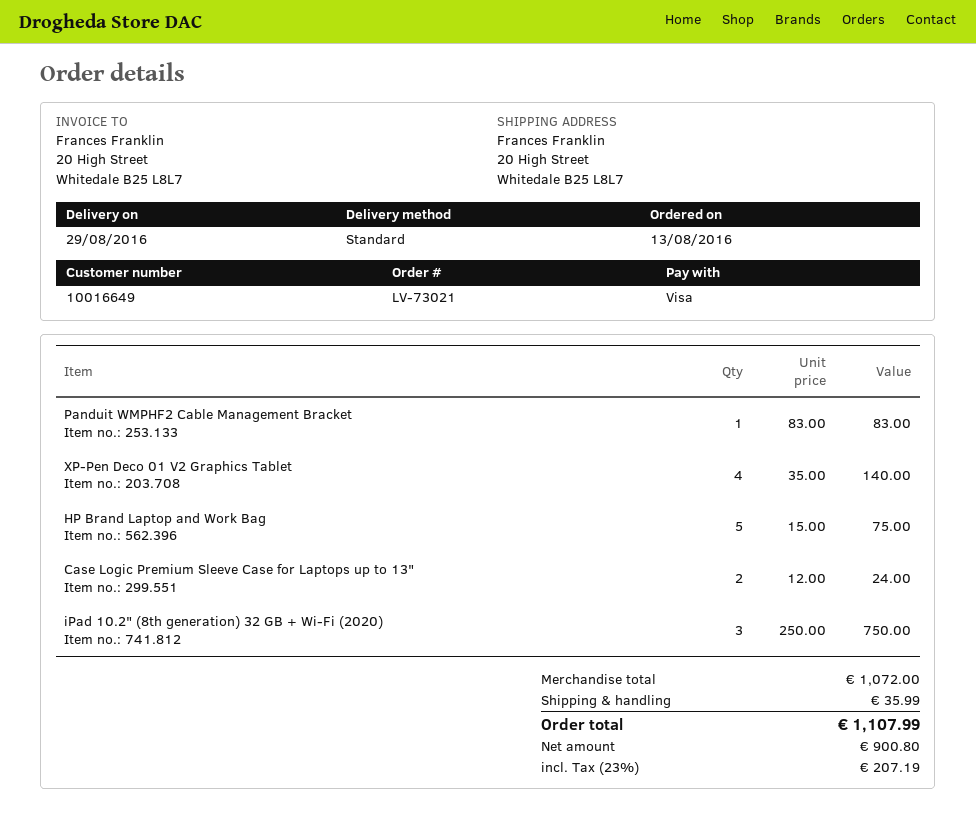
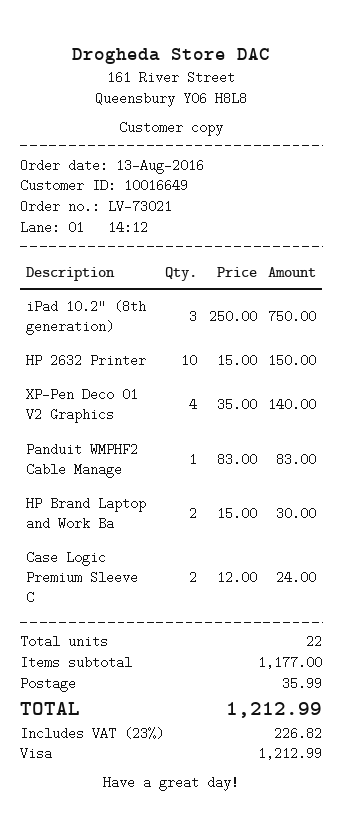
HP Brand Laptop and Work Bag: 5 x 15.00 = 75.00 -> 2 x 15.00 = 30.00
HP 2632 Printer: none -> 10 x 15.00 = 150.00
subtotal: 1072.00 -> 1177.00
tax: 23% = 207.19 -> 23% = 226.82
total: 1107.99 -> 1212.99

